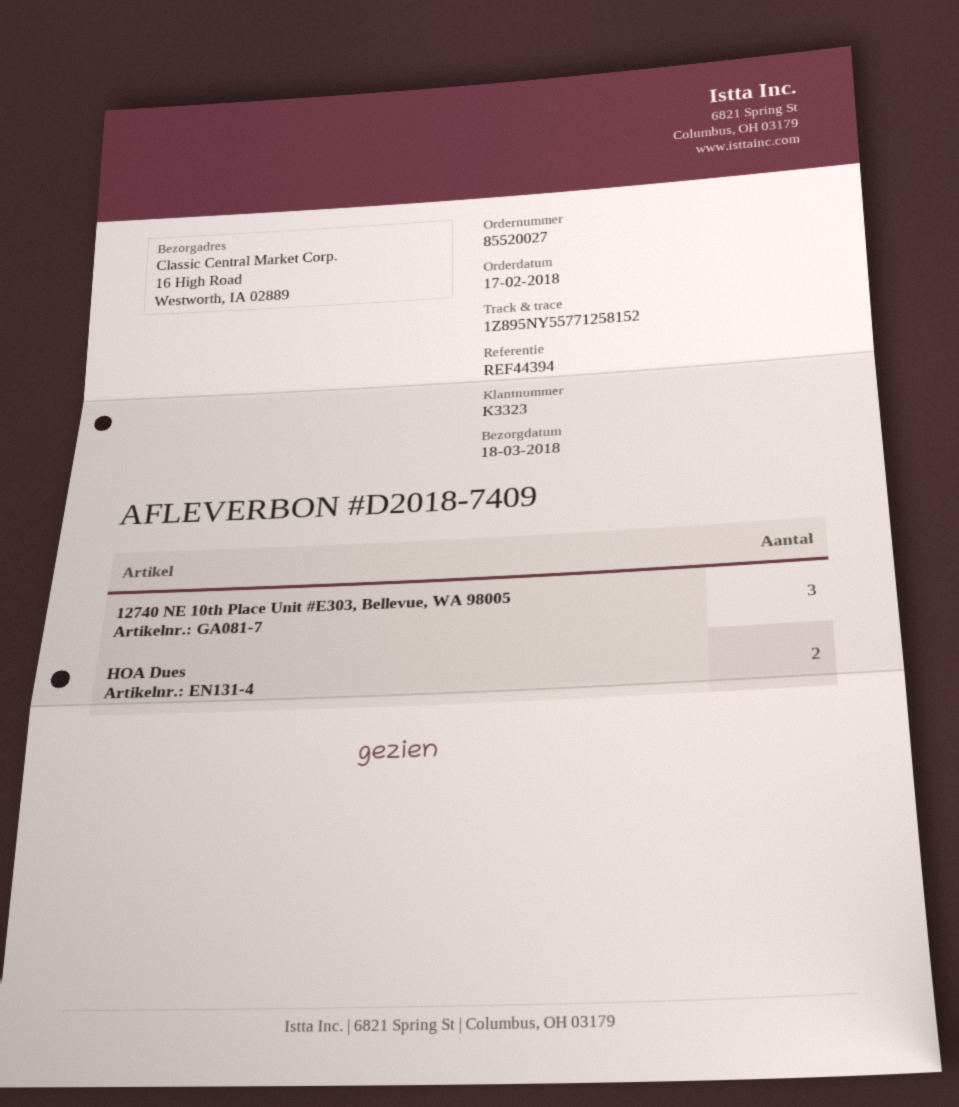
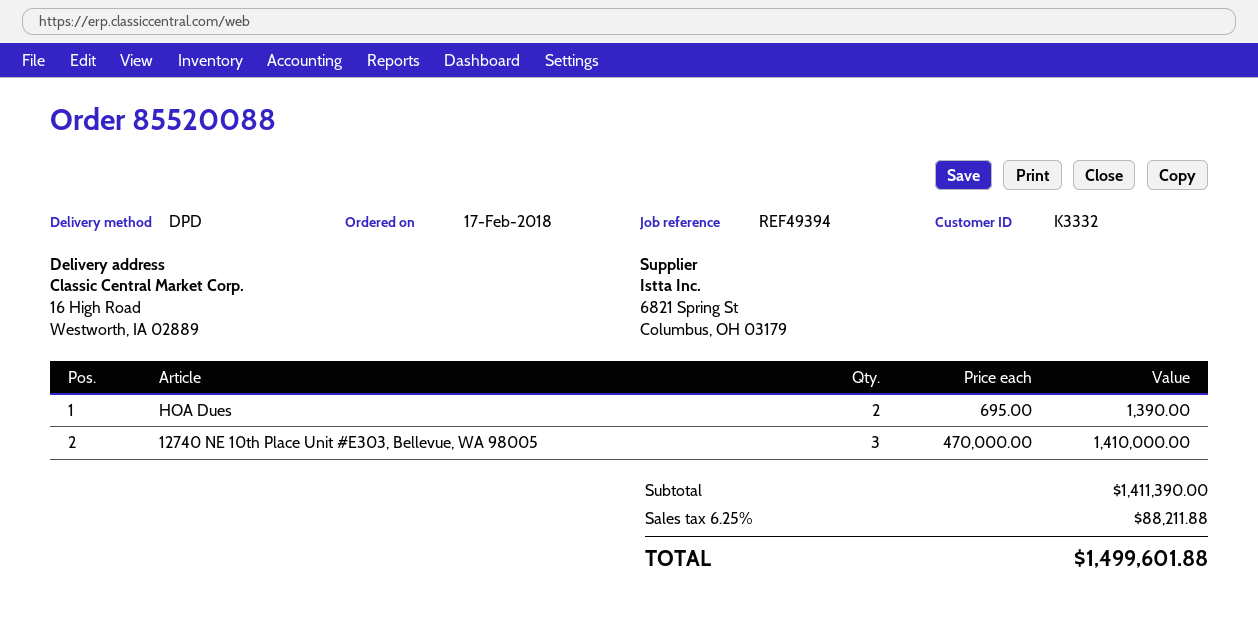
order number: 85520027 -> 85520088
customer number: K3323 -> K3332
reference: REF44394 -> REF49394

